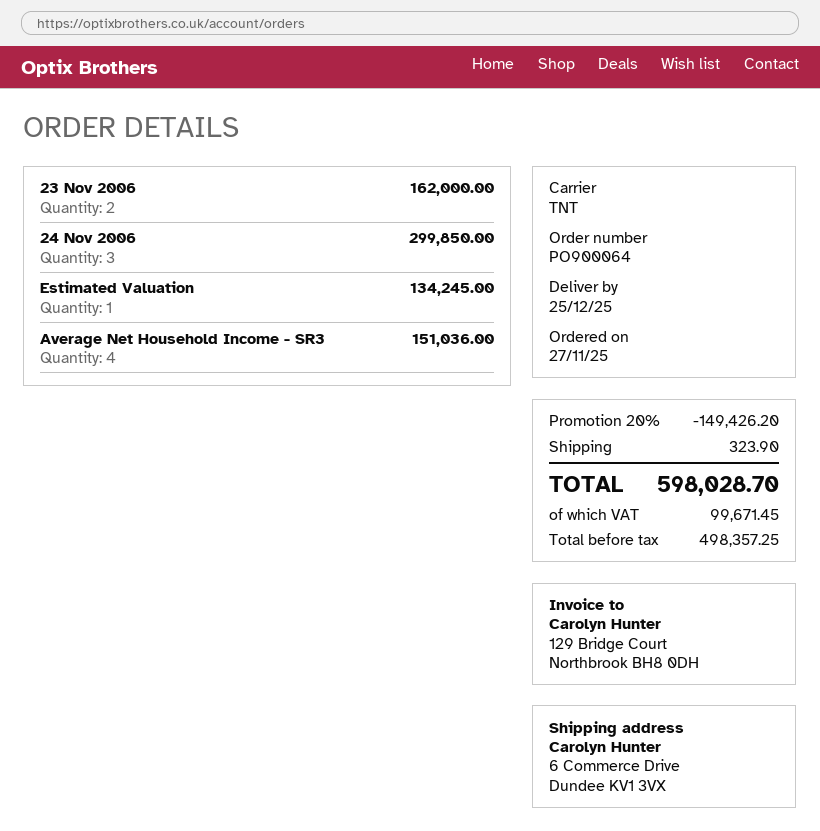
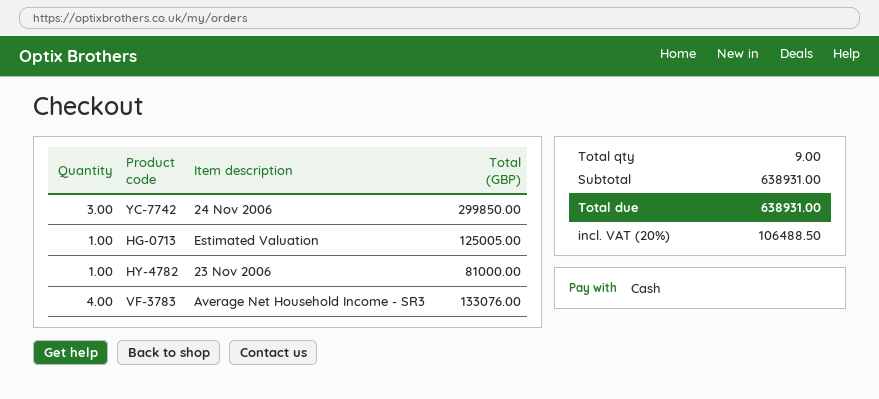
23 Nov 2006: 2 for 162000.00 -> 1 for 81000.00
Estimated Valuation: 1 for 134245.00 -> 1 for 125005.00
Average Net Household Income - SR3: 4 for 151036.00 -> 4 for 133076.00
discount: 20% = 149426.20 -> none
shipping: 323.90 -> none
tax: 99671.45 -> 106488.50
total: 598028.70 -> 638931.00

